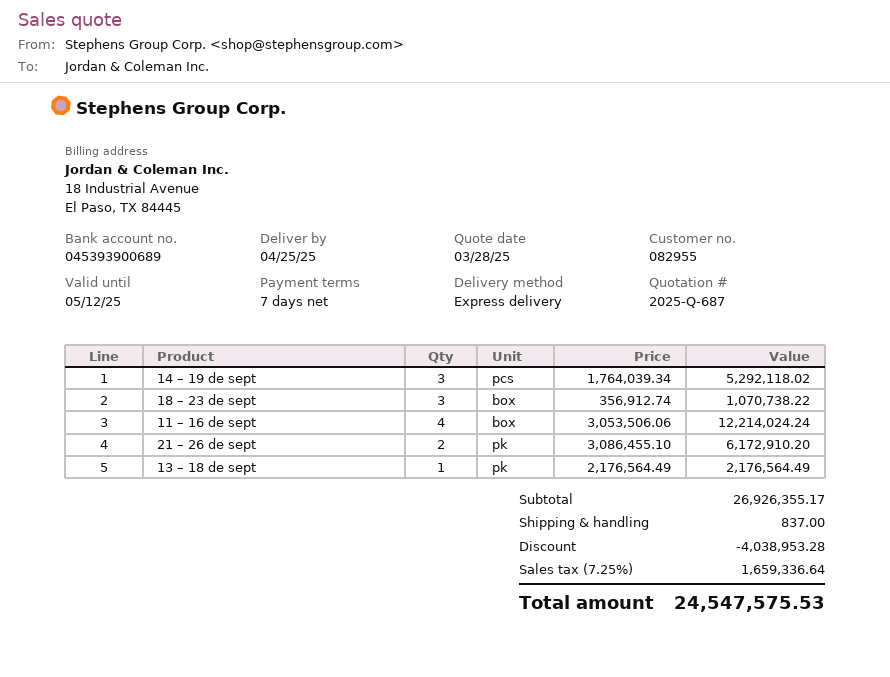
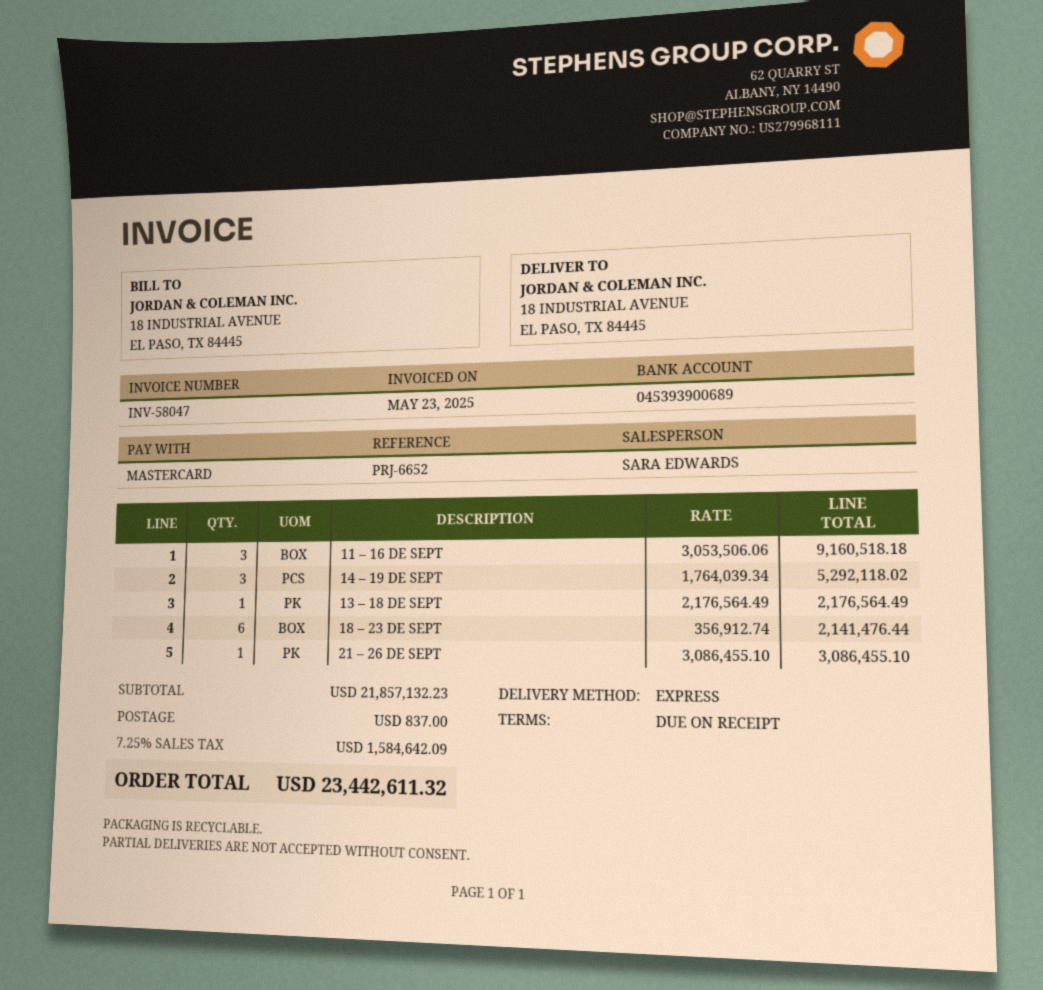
payment terms: 7 days -> on receipt
18 – 23 de sept: 3 x 356912.74 = 1070738.22 -> 6 x 356912.74 = 2141476.44
11 – 16 de sept: 4 x 3053506.06 = 12214024.24 -> 3 x 3053506.06 = 9160518.18
21 – 26 de sept: 2 x 3086455.10 = 6172910.20 -> 1 x 3086455.10 = 3086455.10
subtotal: 26926355.17 -> 21857132.23
discount: 4038953.28 -> none
tax: 7.25% = 1659336.64 -> 7.25% = 1584642.09
total: 24547575.53 -> 23442611.32

